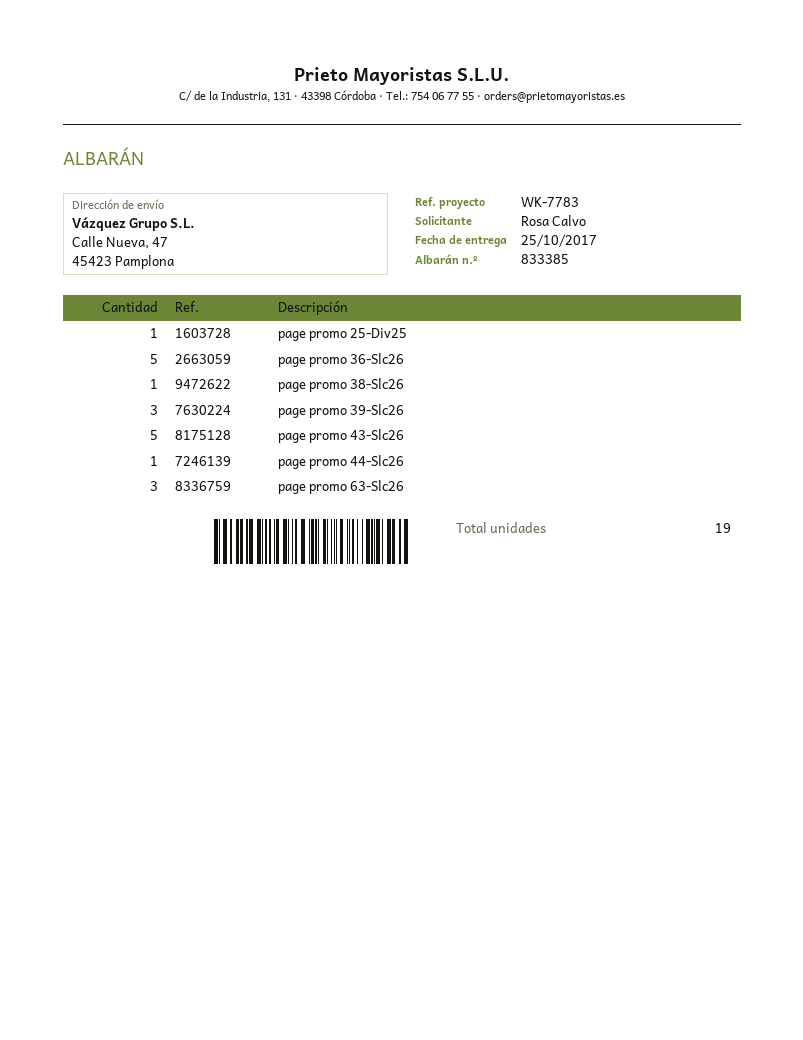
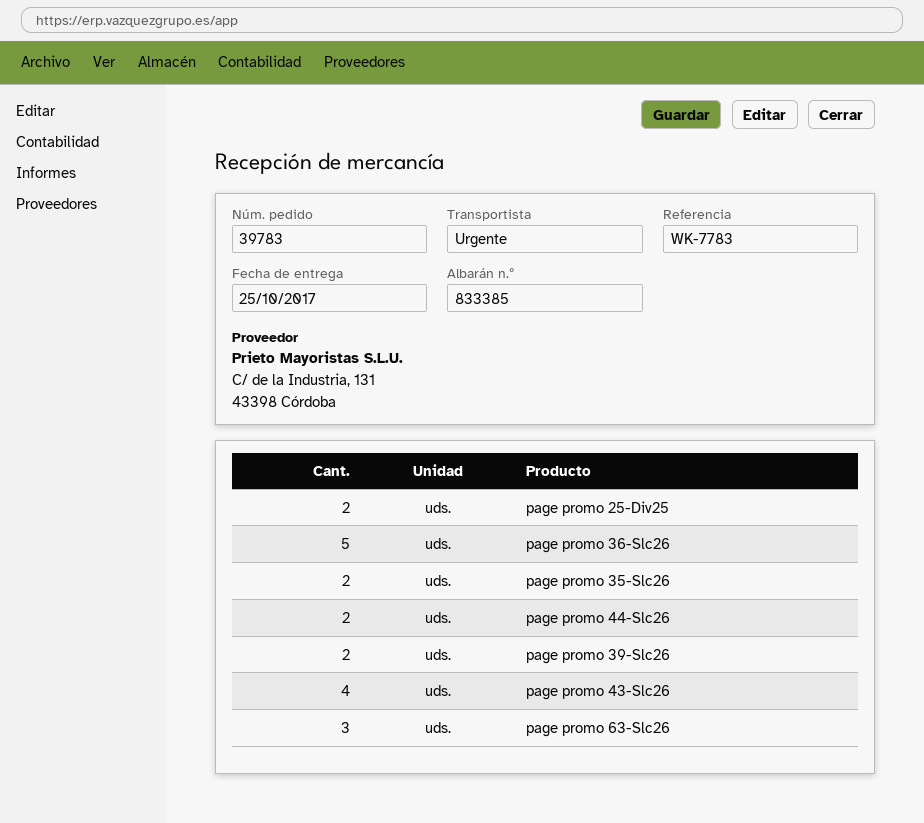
page promo 25-Div25: 1 -> 2
page promo 38-Slc26: 1 -> none
page promo 39-Slc26: 3 -> 2
page promo 43-Slc26: 5 -> 4
page promo 44-Slc26: 1 -> 2
page promo 35-Slc26: none -> 2

